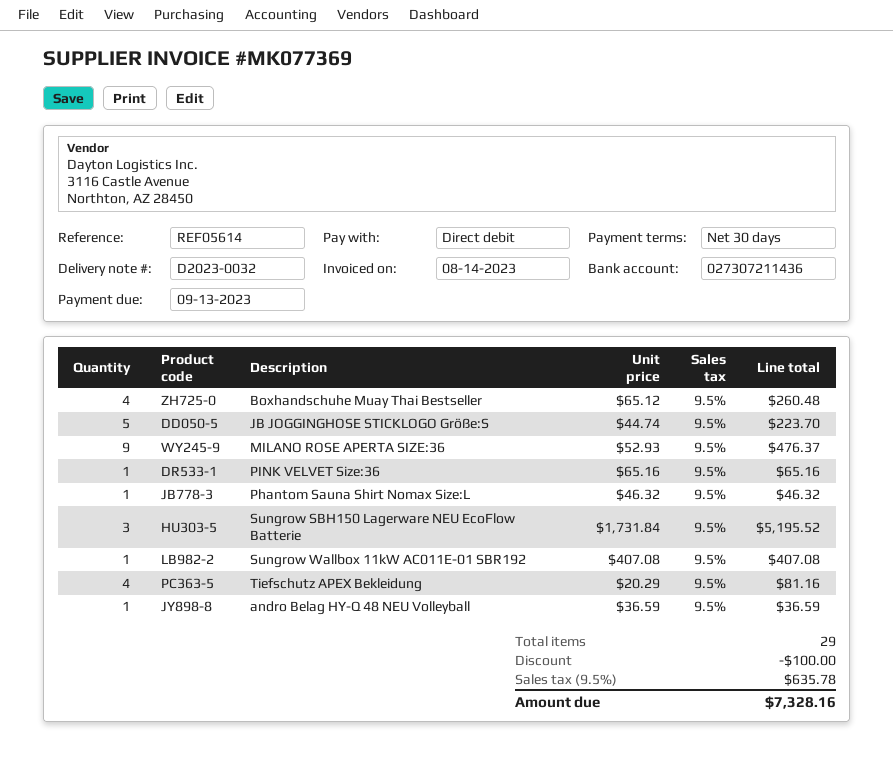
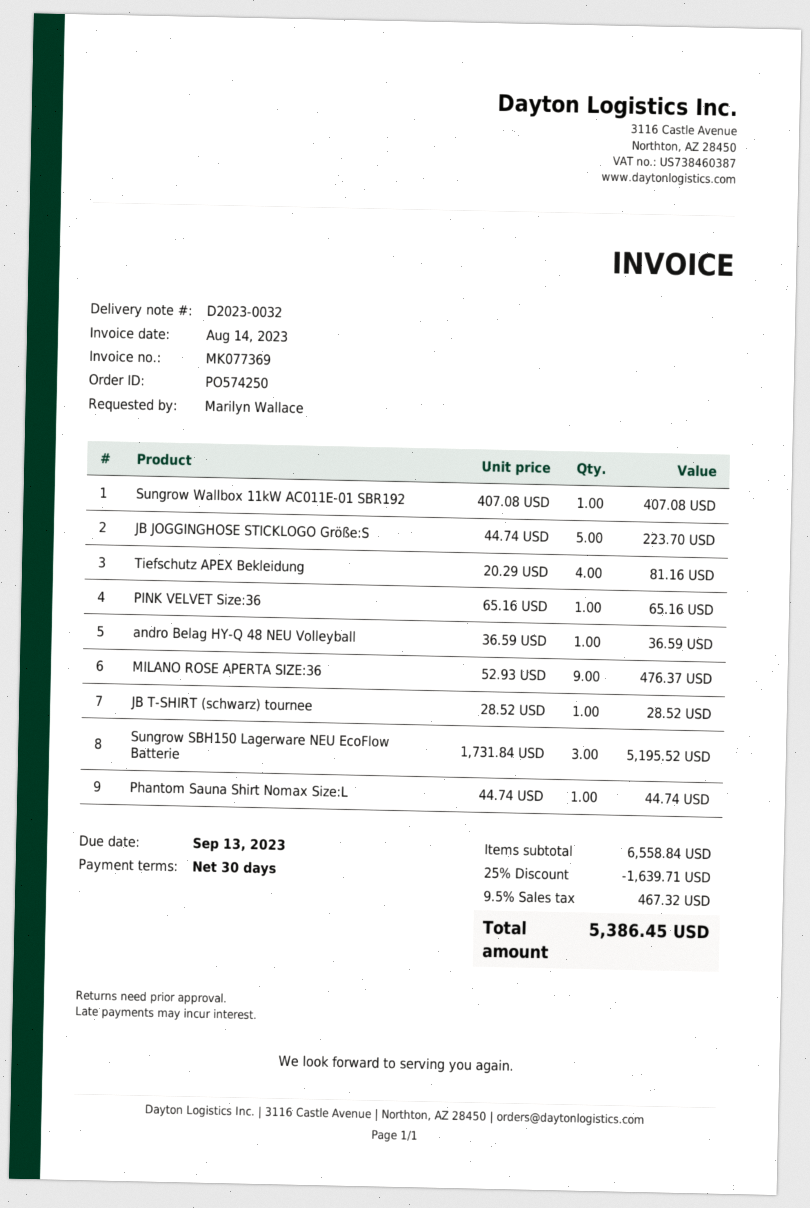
Boxhandschuhe Muay Thai Bestseller: 4 x 65.12 = 260.48 -> none
Phantom Sauna Shirt Nomax Size:L: 1 x 46.32 = 46.32 -> 1 x 44.74 = 44.74
JB T-SHIRT (schwarz) tournee: none -> 1 x 28.52 = 28.52
discount: 100.00 -> 1639.71
tax: 9.5% = 635.78 -> 9.5% = 467.32
total: 7328.16 -> 5386.45

